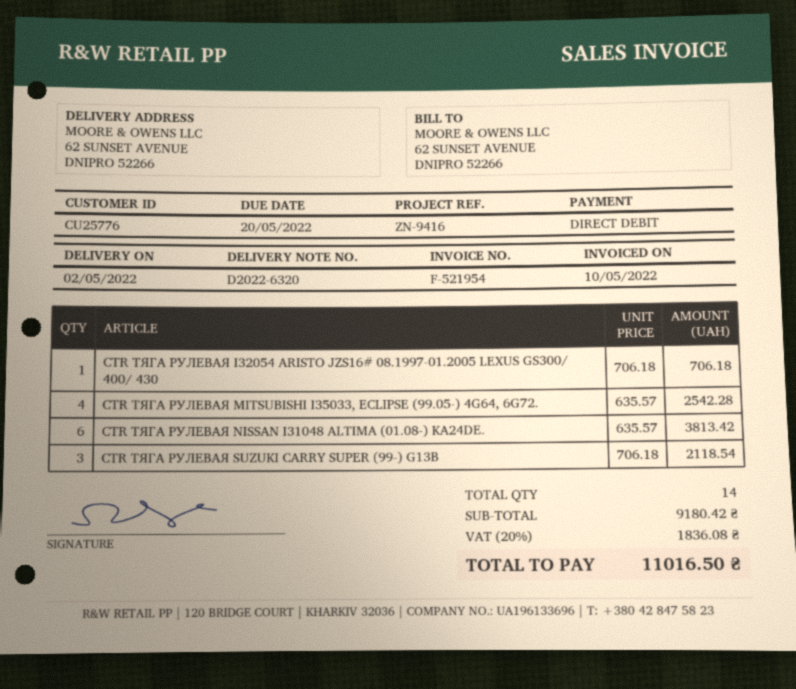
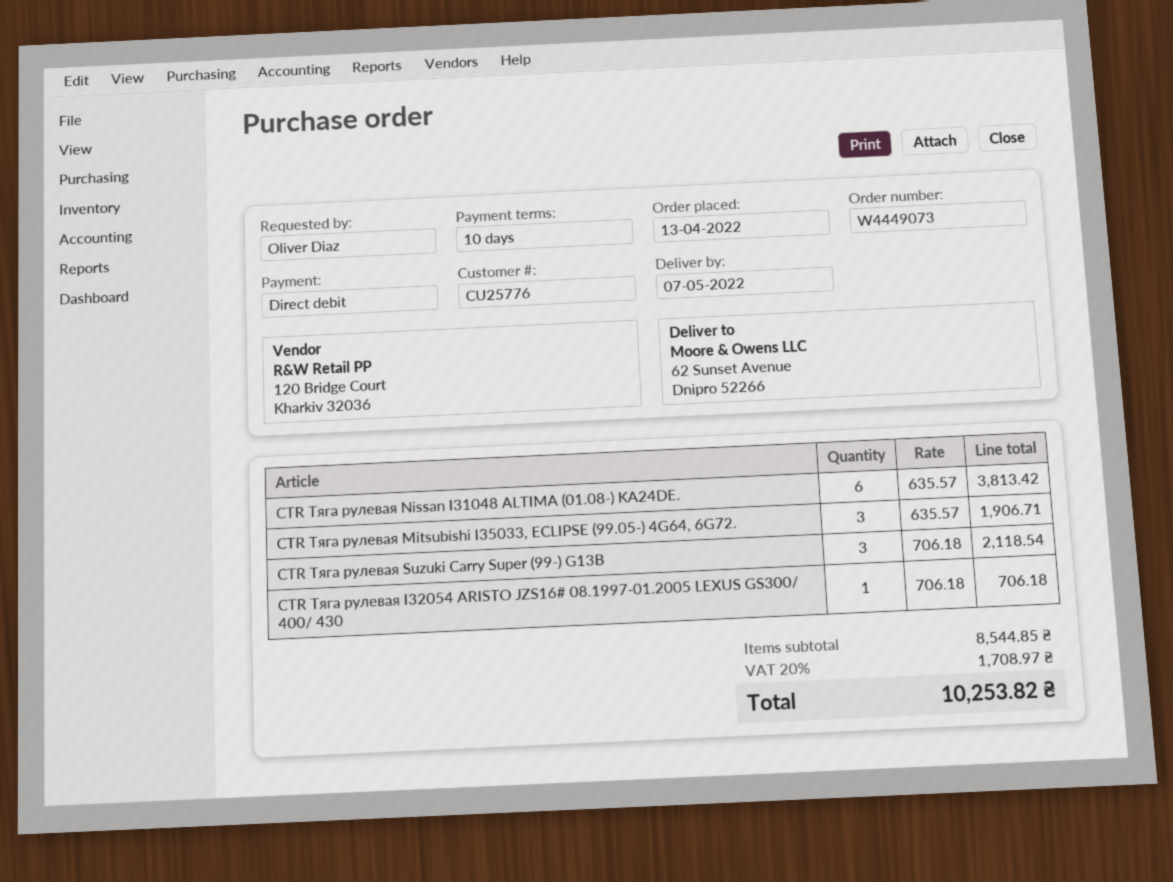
delivery date: 2022-05-02 -> 2022-05-07
CTR ТЯГА РУЛЕВАЯ MITSUBISHI I35033, ECLIPSE (99.05-) 4G64, 6G72.: 4 x 635.57 = 2542.28 -> 3 x 635.57 = 1906.71
subtotal: 9180.42 -> 8544.85
tax: 20% = 1836.08 -> 20% = 1708.97
total: 11016.50 -> 10253.82

